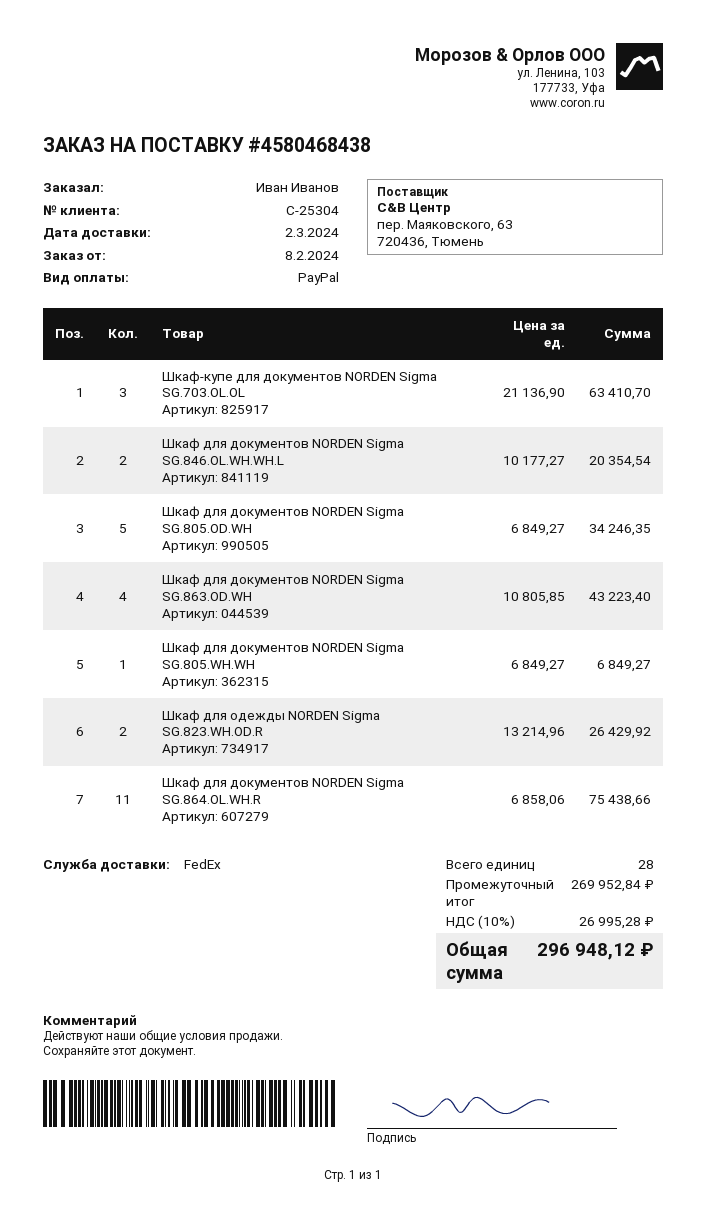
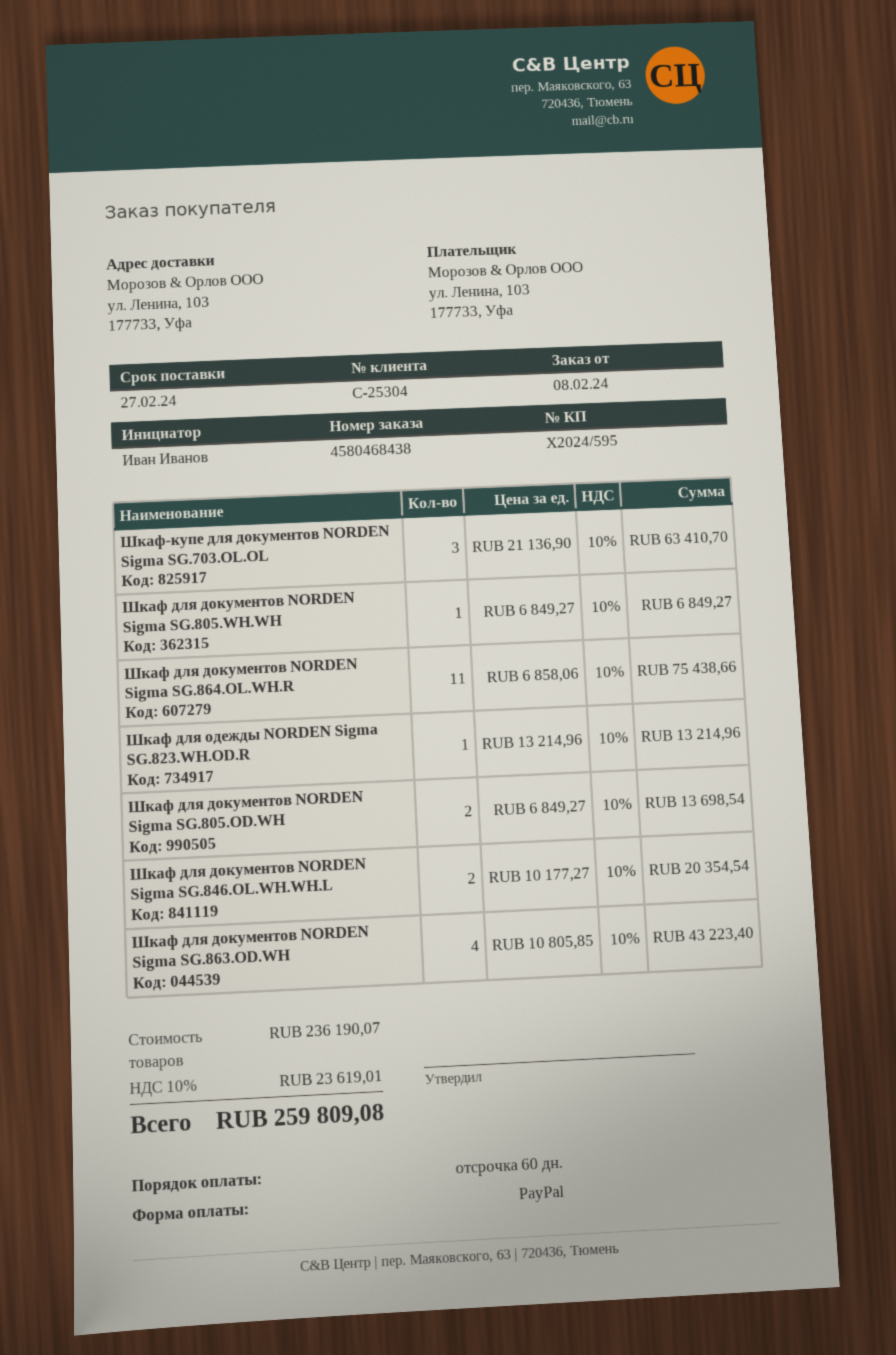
delivery date: 2024-03-02 -> 2024-02-27
Шкаф для документов NORDEN Sigma SG.805.OD.WH: 5 x 6849.27 = 34246.35 -> 2 x 6849.27 = 13698.54
Шкаф для одежды NORDEN Sigma SG.823.WH.OD.R: 2 x 13214.96 = 26429.92 -> 1 x 13214.96 = 13214.96
subtotal: 269952.84 -> 236190.07
tax: 10% = 26995.28 -> 10% = 23619.01
total: 296948.12 -> 259809.08

